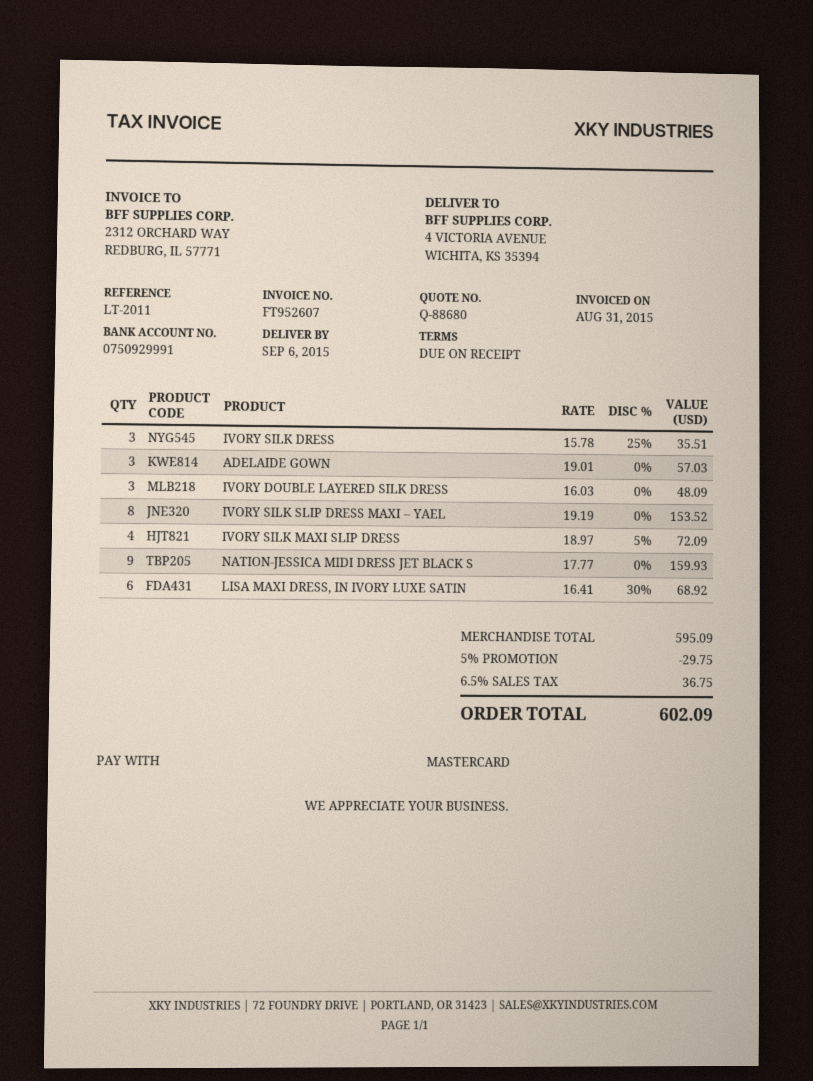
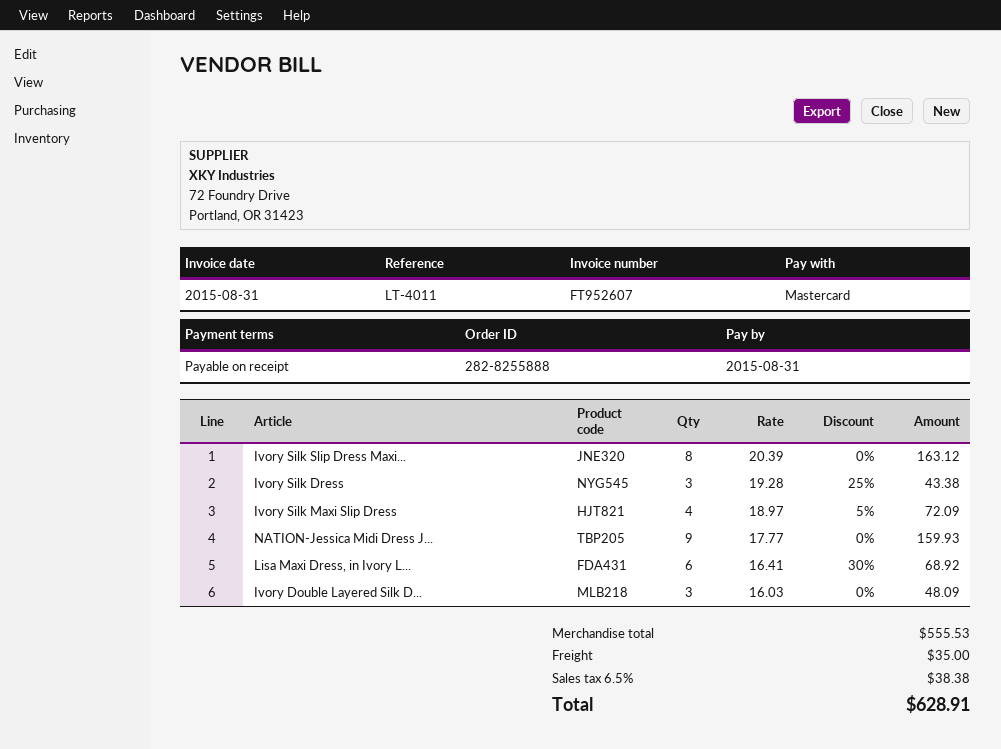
reference: LT-2011 -> LT-4011
IVORY SILK DRESS: 3 x 15.78 - 25% = 35.51 -> 3 x 19.28 - 25% = 43.38
ADELAIDE GOWN: 3 x 19.01 = 57.03 -> none
IVORY SILK SLIP DRESS MAXI – YAEL: 8 x 19.19 = 153.52 -> 8 x 20.39 = 163.12
subtotal: 595.09 -> 555.53
discount: 5% = 29.75 -> none
shipping: none -> 35.00
tax: 6.5% = 36.75 -> 6.5% = 38.38
total: 602.09 -> 628.91

